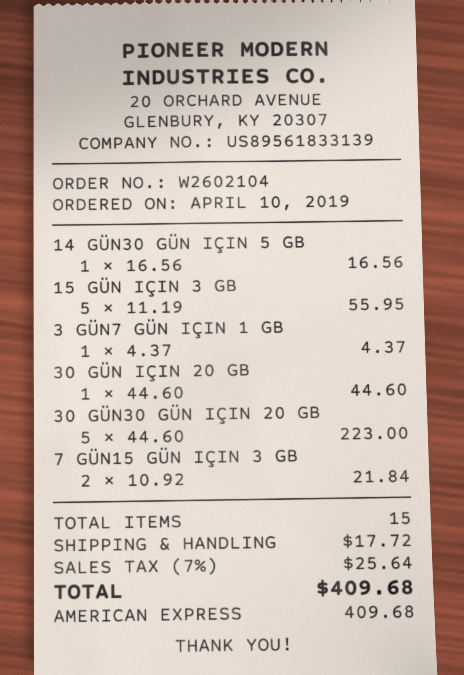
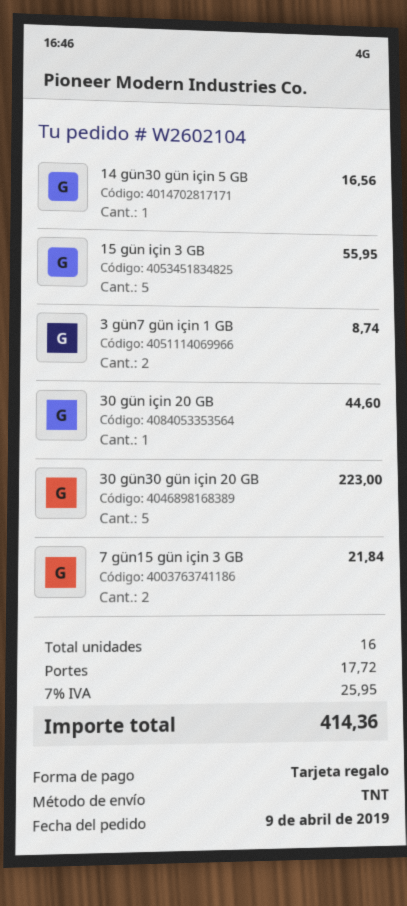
order date: 2019-04-10 -> 2019-04-09
payment method: American Express -> gift card
3 GÜN7 GÜN IÇIN 1 GB: 1 for 4.37 -> 2 for 8.74
total quantity: 15 -> 16
tax: 7% = 25.64 -> 7% = 25.95
total: 409.68 -> 414.36

